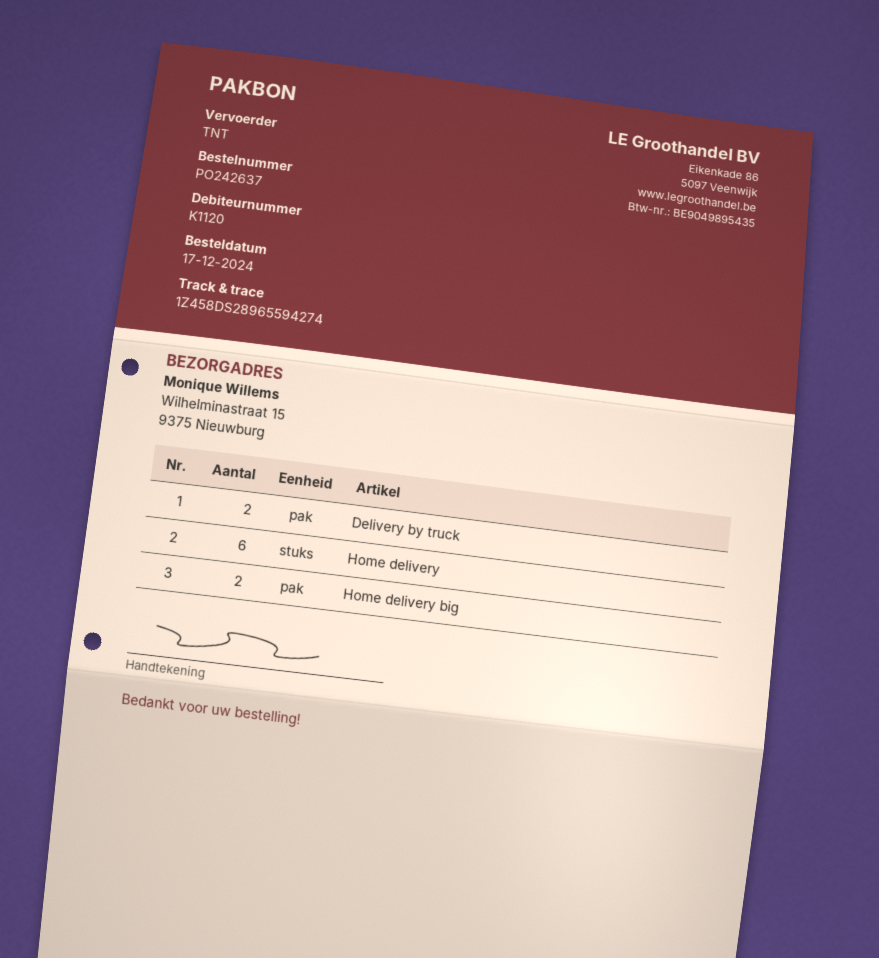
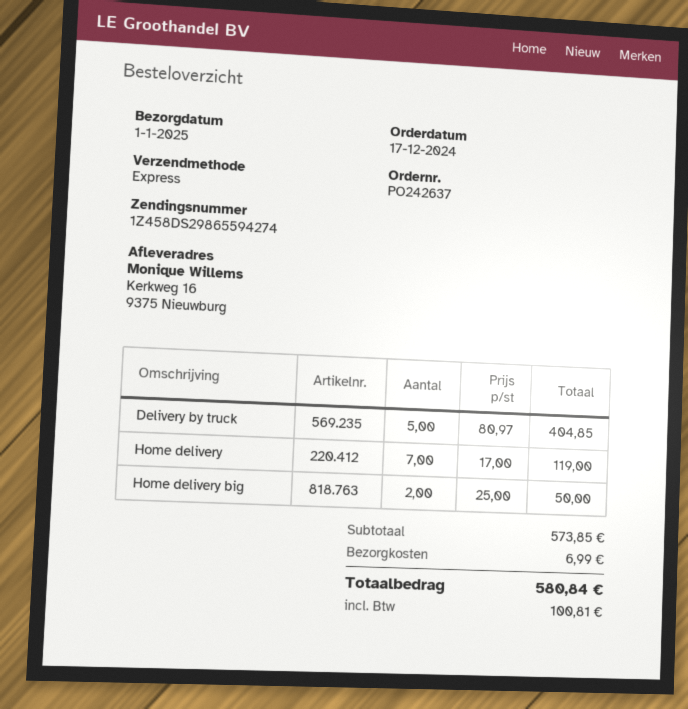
shipping method: TNT -> express
tracking number: 1Z458DS28965594274 -> 1Z458DS29865594274
ship to: Wilhelminastraat 15, 9375 Nieuwburg -> Kerkweg 16, 9375 Nieuwburg
Delivery by truck: 2 -> 5
Home delivery: 6 -> 7

